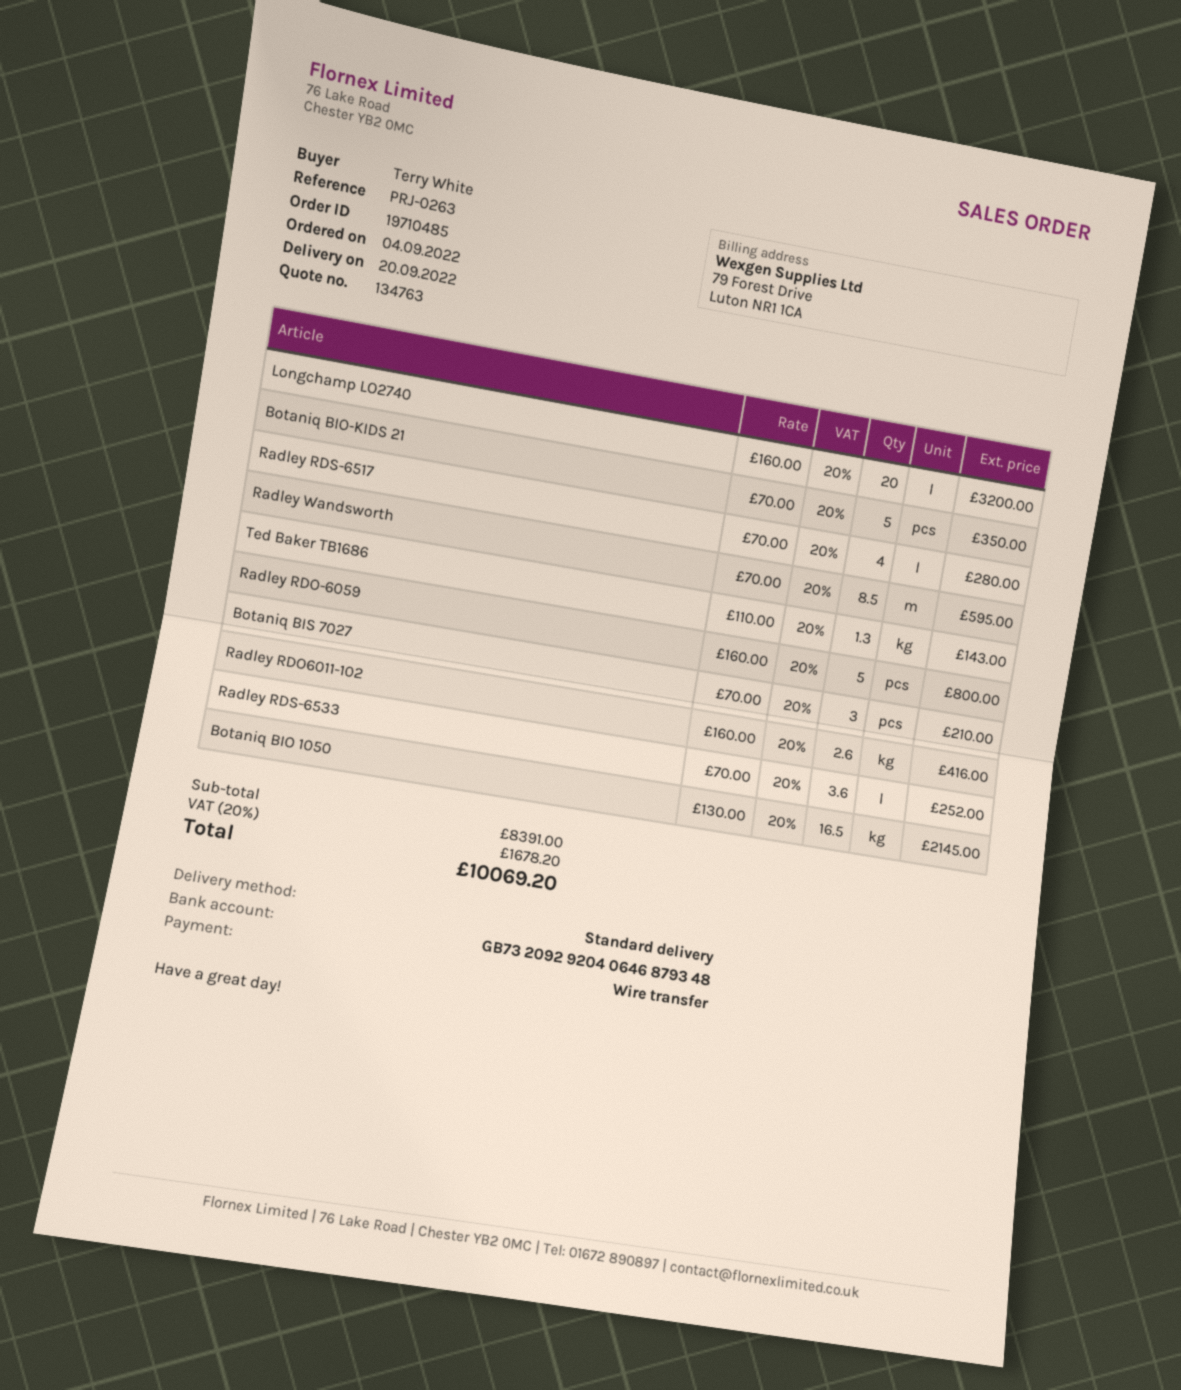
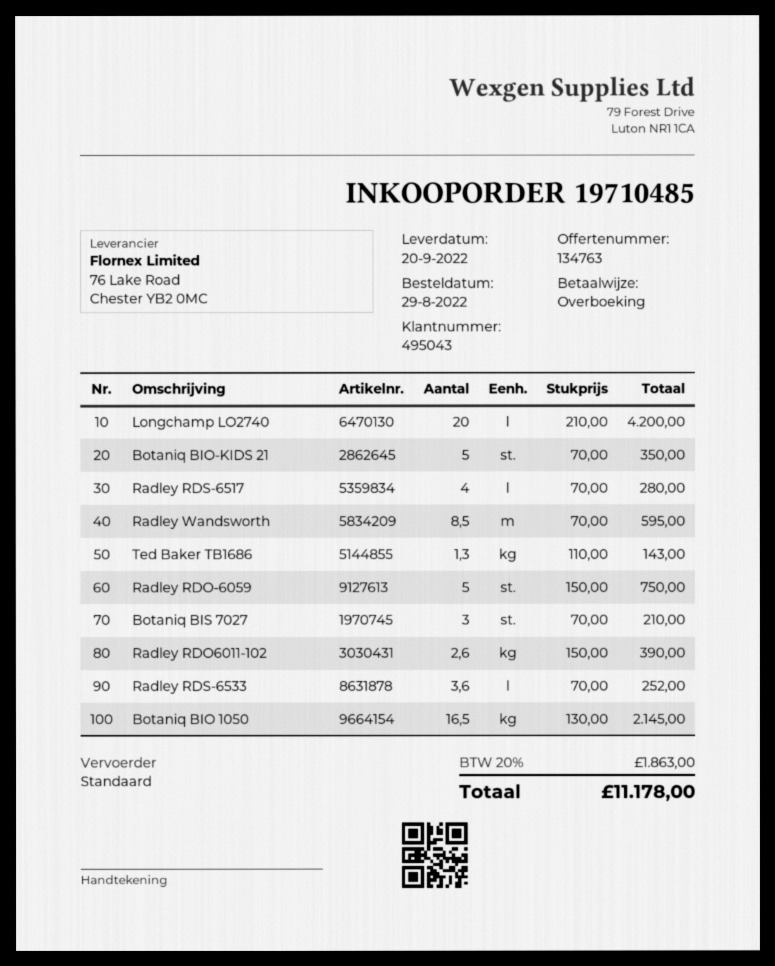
order date: 2022-09-04 -> 2022-08-29
Longchamp LO2740: 20 x 160.00 = 3200.00 -> 20 x 210.00 = 4200.00
Radley RDO-6059: 5 x 160.00 = 800.00 -> 5 x 150.00 = 750.00
Radley RDO6011-102: 2.6 x 160.00 = 416.00 -> 2.6 x 150.00 = 390.00
tax: 20% = 1678.20 -> 20% = 1863.00
total: 10069.20 -> 11178.00

